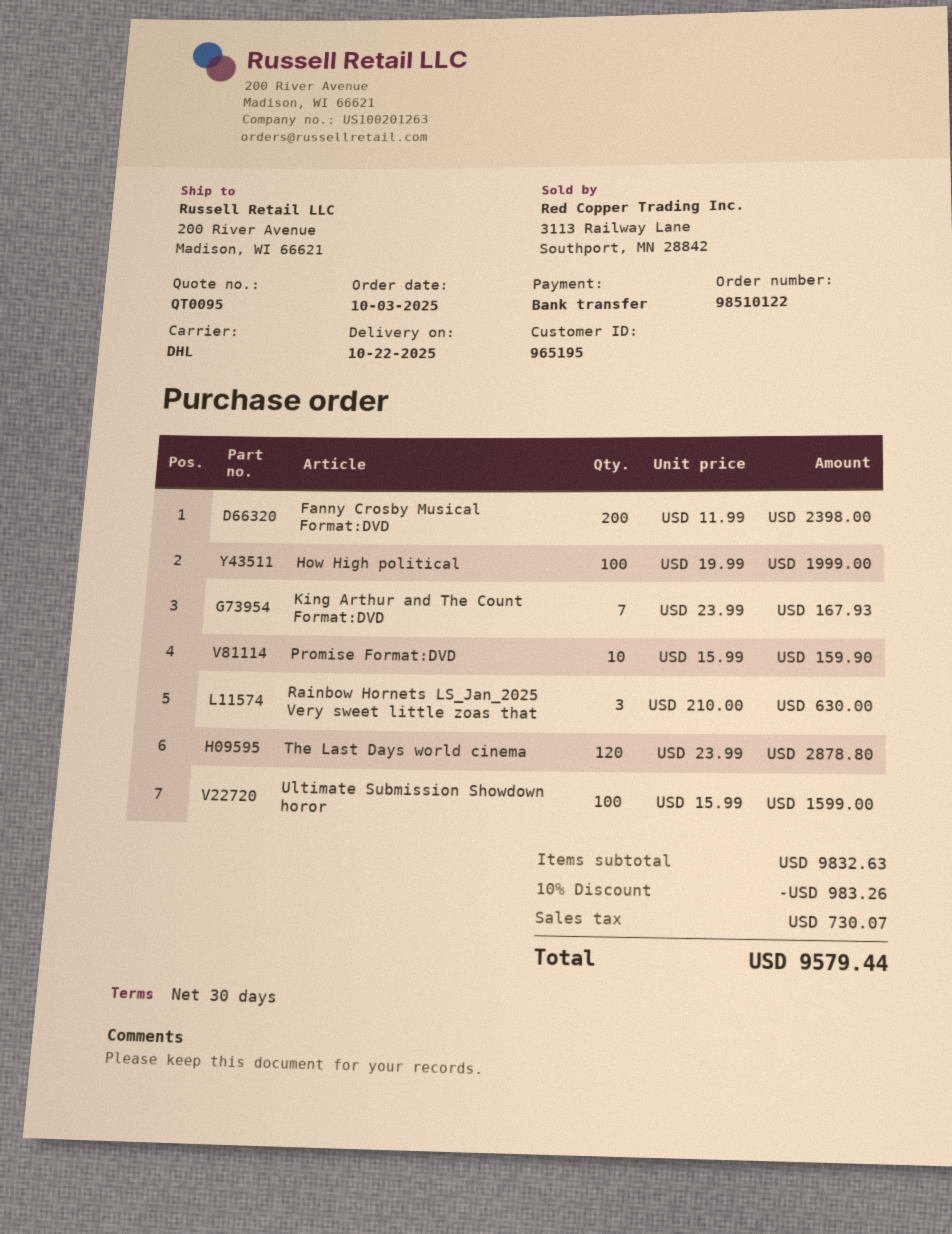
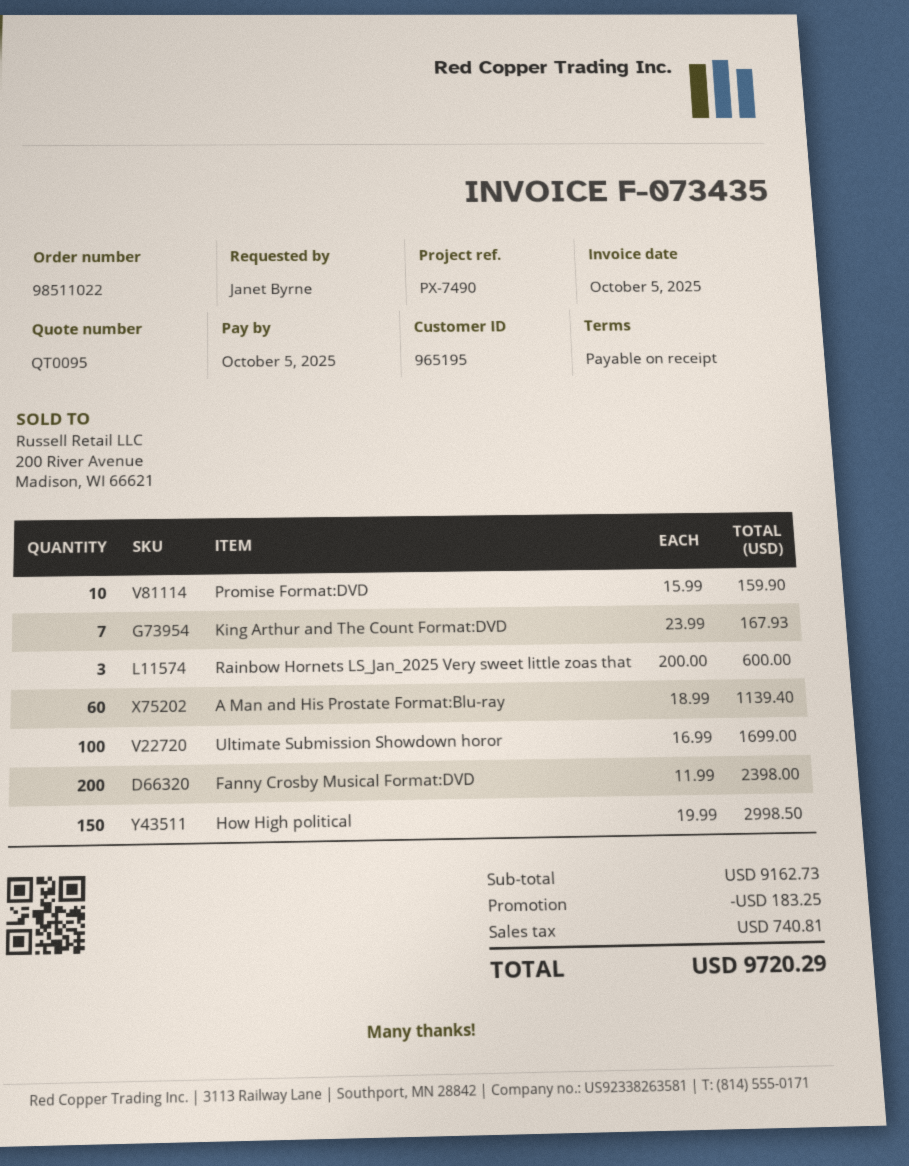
order number: 98510122 -> 98511022
payment terms: 30 days -> on receipt
How High political: 100 x 19.99 = 1999.00 -> 150 x 19.99 = 2998.50
Rainbow Hornets LS_Jan_2025 Very sweet little zoas that: 3 x 210.00 = 630.00 -> 3 x 200.00 = 600.00
The Last Days world cinema: 120 x 23.99 = 2878.80 -> none
Ultimate Submission Showdown horor: 100 x 15.99 = 1599.00 -> 100 x 16.99 = 1699.00
A Man and His Prostate Format:Blu-ray: none -> 60 x 18.99 = 1139.40
subtotal: 9832.63 -> 9162.73
discount: 983.26 -> 183.25
tax: 730.07 -> 740.81
total: 9579.44 -> 9720.29

